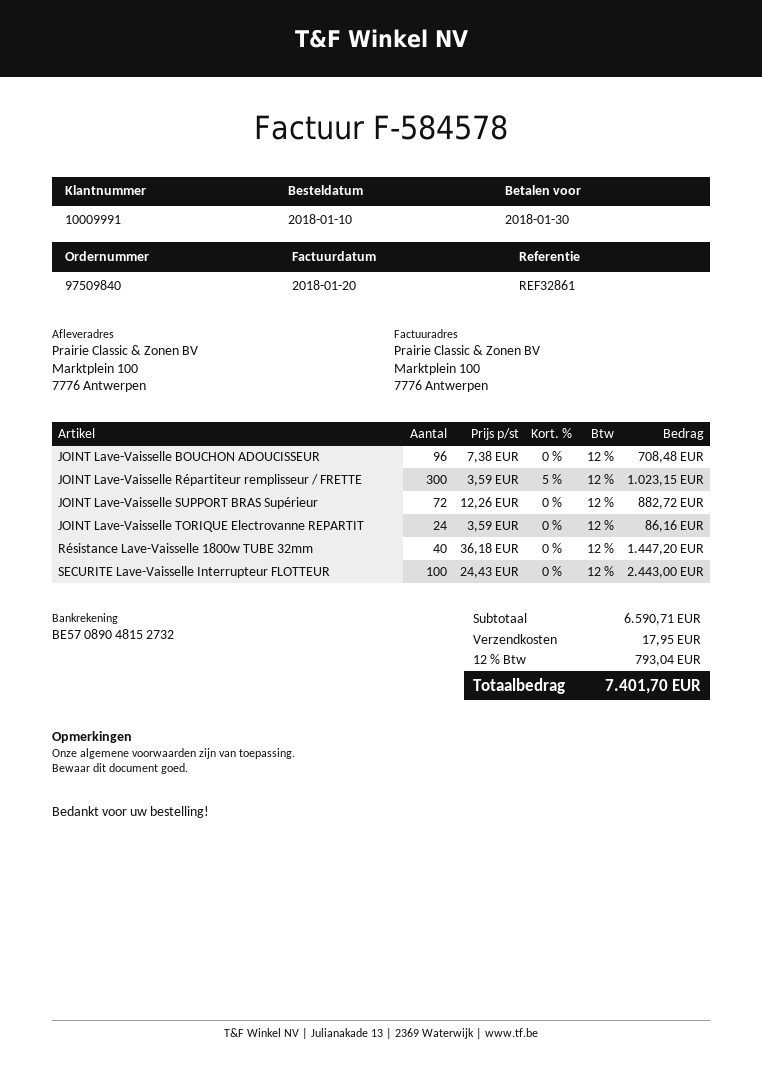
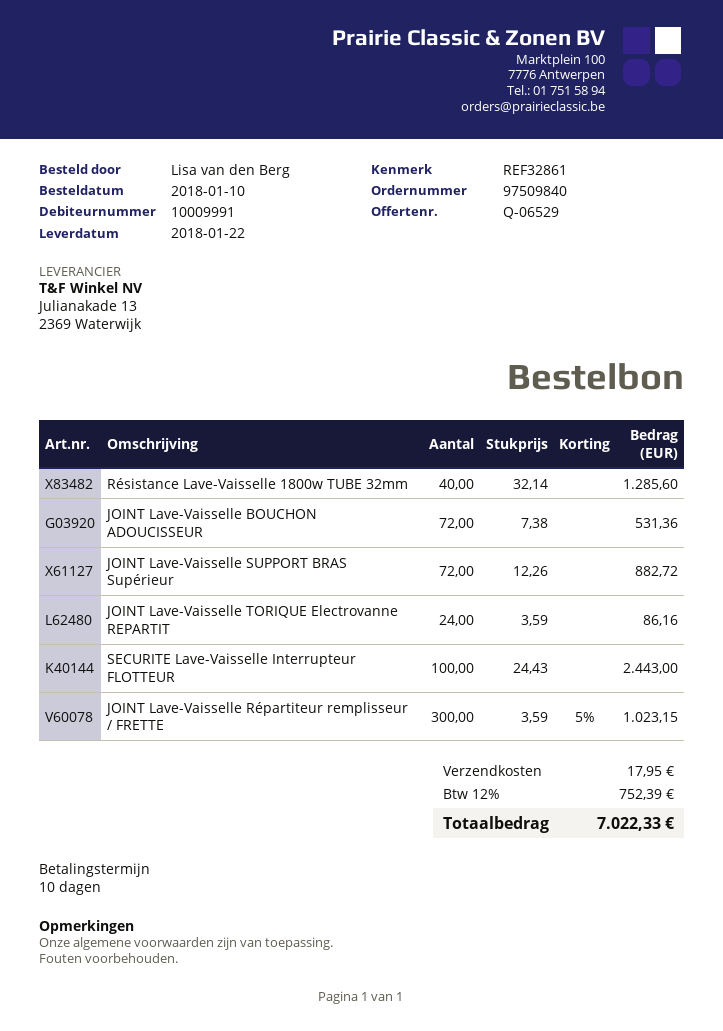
JOINT Lave-Vaisselle BOUCHON ADOUCISSEUR: 96 x 7.38 = 708.48 -> 72 x 7.38 = 531.36
Résistance Lave-Vaisselle 1800w TUBE 32mm: 40 x 36.18 = 1447.20 -> 40 x 32.14 = 1285.60
tax: 12% = 793.04 -> 12% = 752.39
total: 7401.70 -> 7022.33

